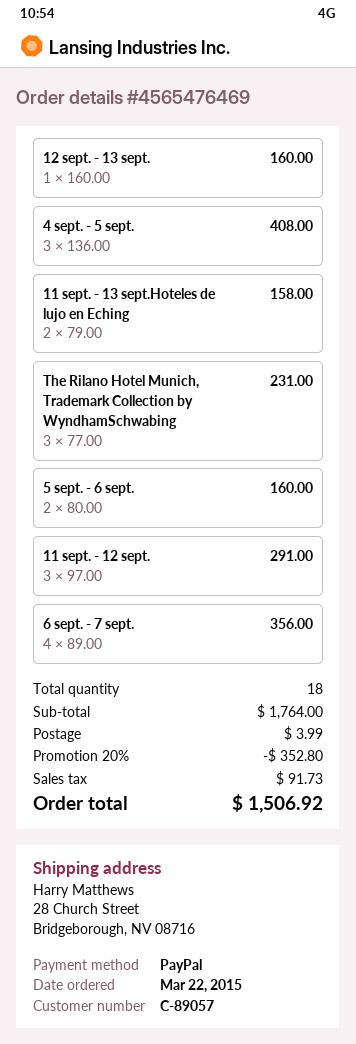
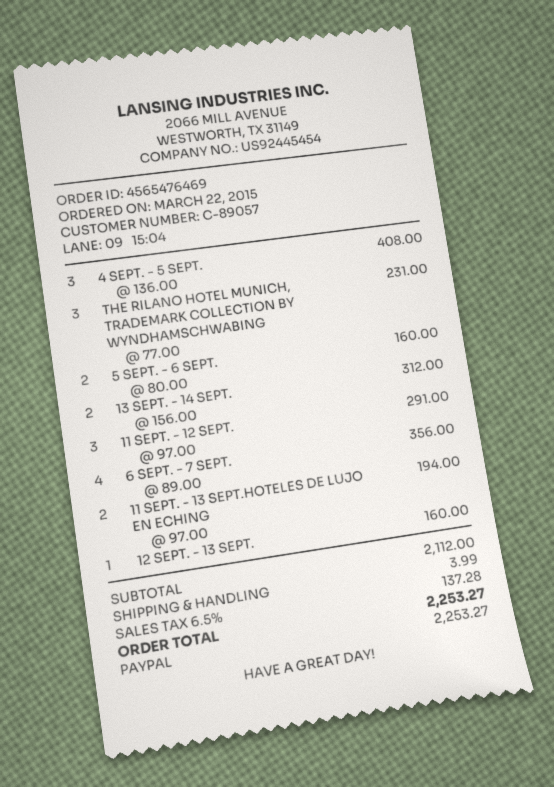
11 sept. - 13 sept.Hoteles de lujo en Eching: 2 x 79.00 = 158.00 -> 2 x 97.00 = 194.00
13 SEPT. - 14 SEPT.: none -> 2 x 156.00 = 312.00
subtotal: 1764.00 -> 2112.00
discount: 20% = 352.80 -> none
tax: 91.73 -> 137.28
total: 1506.92 -> 2253.27

